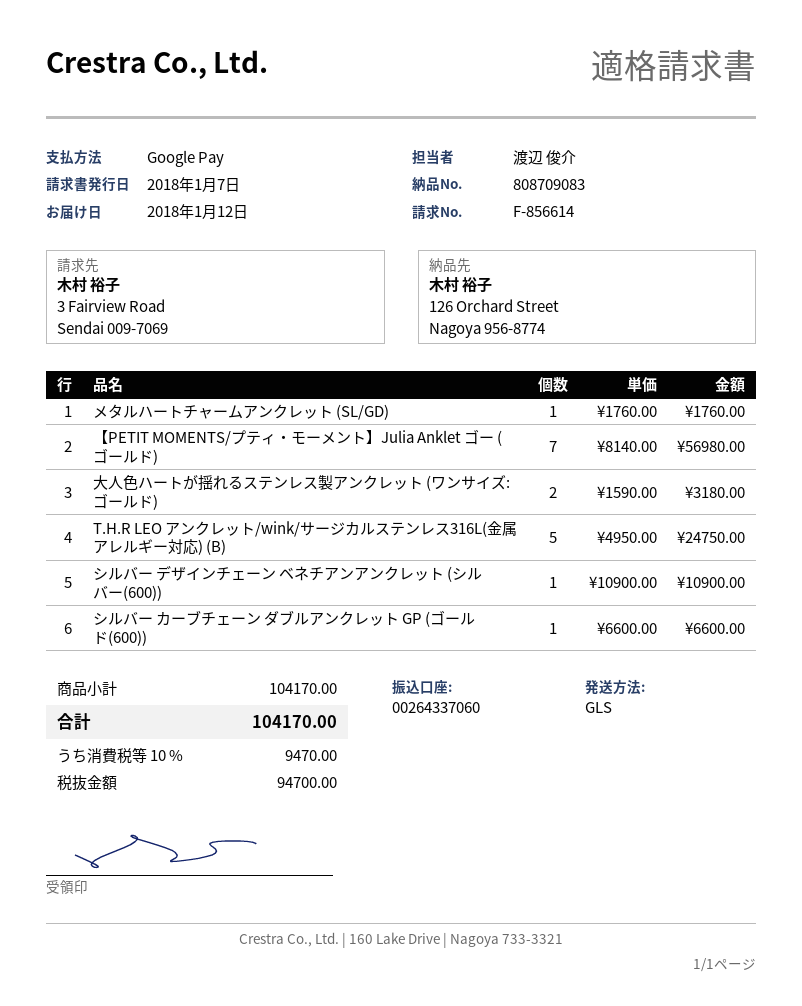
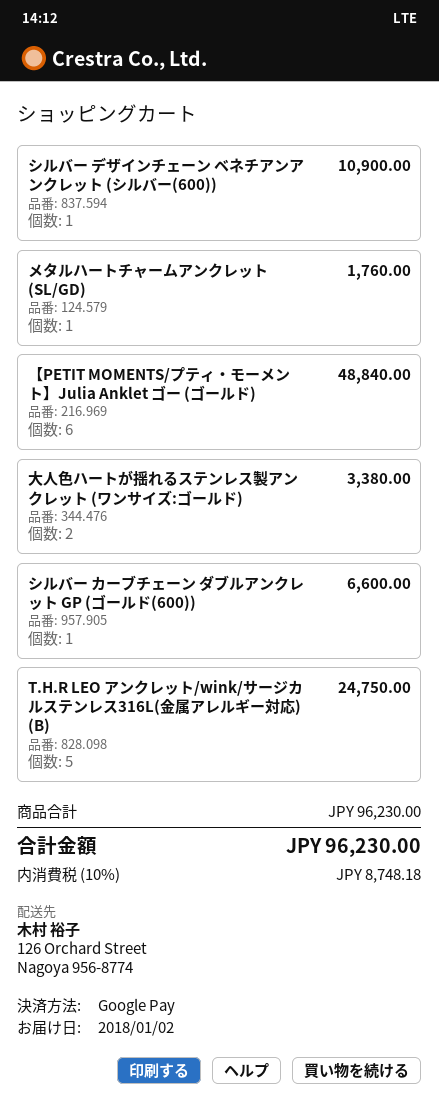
delivery date: 2018-01-12 -> 2018-01-02
【PETIT MOMENTS/プティ・モーメント】Julia Anklet ゴー (ゴールド): 7 for 56980.00 -> 6 for 48840.00
大人色ハートが揺れるステンレス製アンクレット (ワンサイズ:ゴールド): 2 for 3180.00 -> 2 for 3380.00
subtotal: 104170.00 -> 96230.00
tax: 10% = 9470.00 -> 10% = 8748.18
total: 104170.00 -> 96230.00

